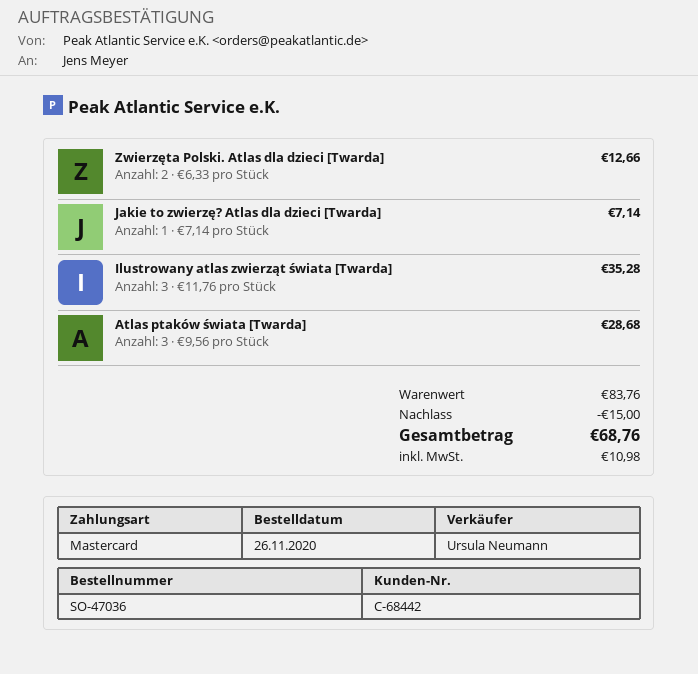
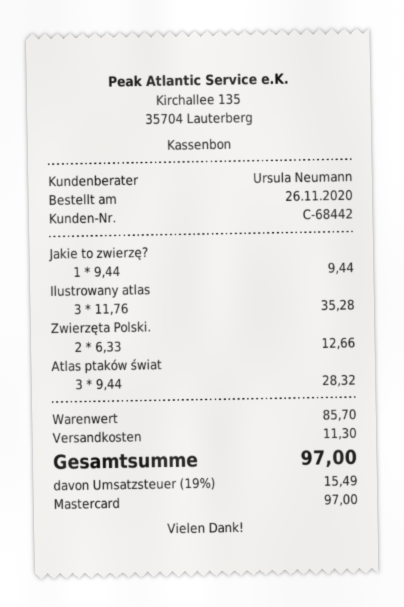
Jakie to zwierzę? Atlas dla dzieci [Twarda]: 1 x 7.14 = 7.14 -> 1 x 9.44 = 9.44
Atlas ptaków świata [Twarda]: 3 x 9.56 = 28.68 -> 3 x 9.44 = 28.32
subtotal: 83.76 -> 85.70
discount: 15.00 -> none
shipping: none -> 11.30
tax: 10.98 -> 15.49
total: 68.76 -> 97.00

